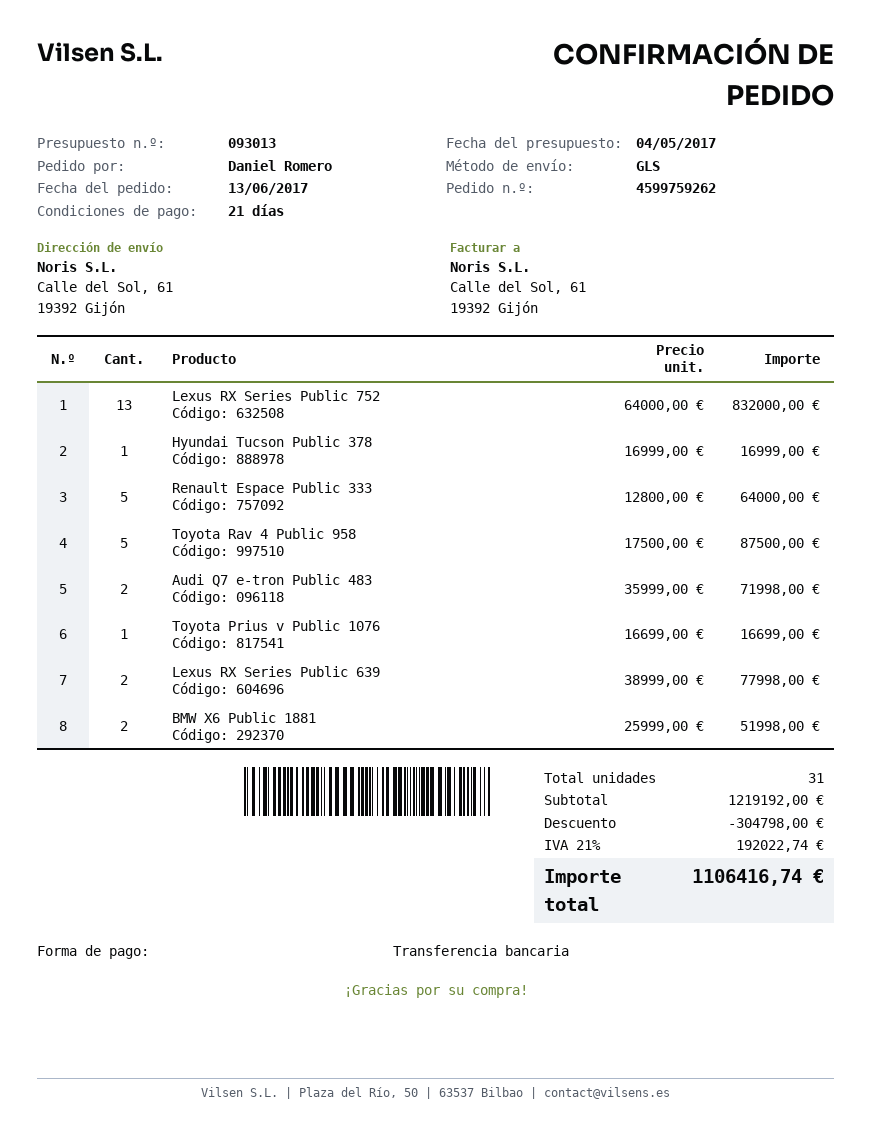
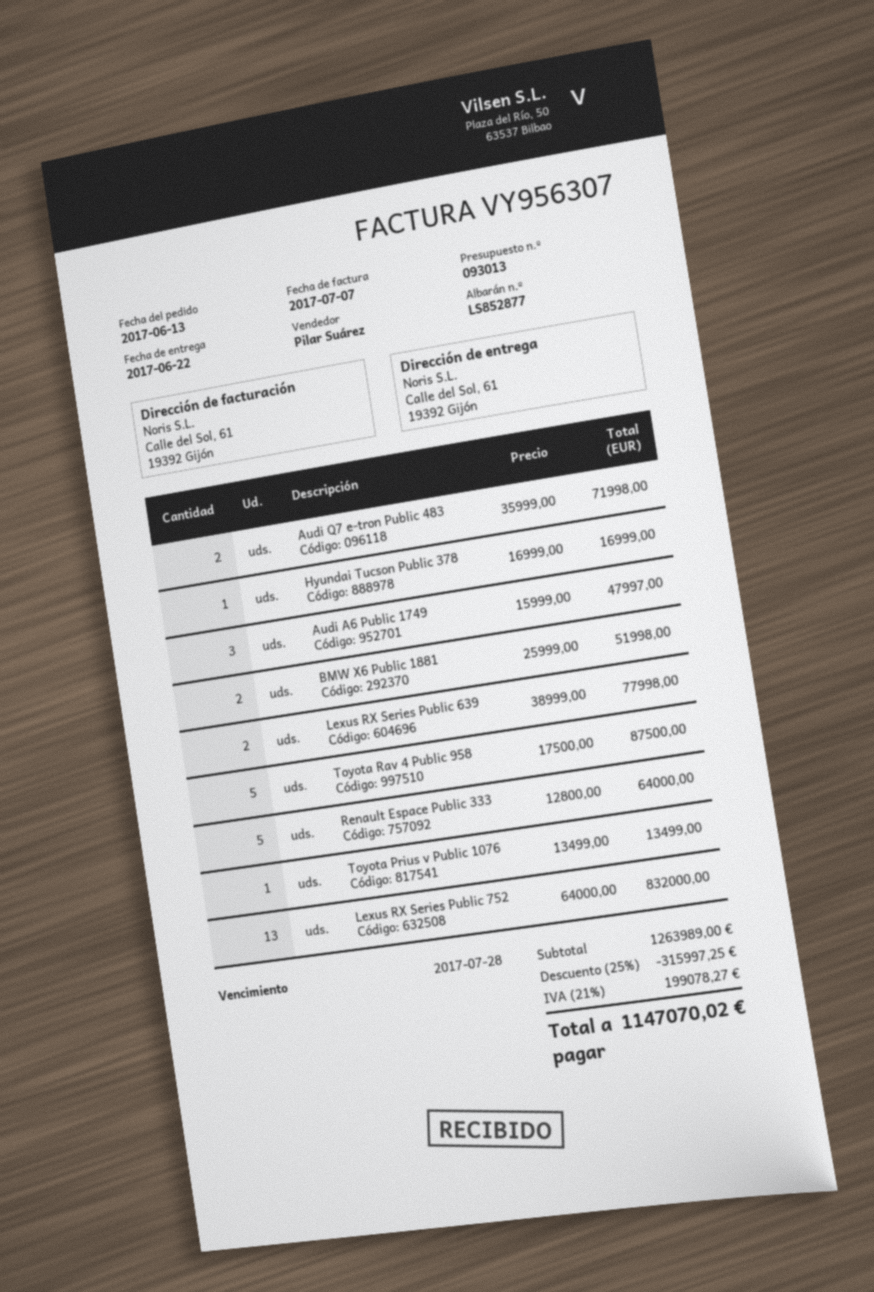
Toyota Prius v Public 1076: 1 x 16699.00 = 16699.00 -> 1 x 13499.00 = 13499.00
Audi A6 Public 1749: none -> 3 x 15999.00 = 47997.00
subtotal: 1219192.00 -> 1263989.00
discount: 304798.00 -> 315997.25
tax: 21% = 192022.74 -> 21% = 199078.27
total: 1106416.74 -> 1147070.02

